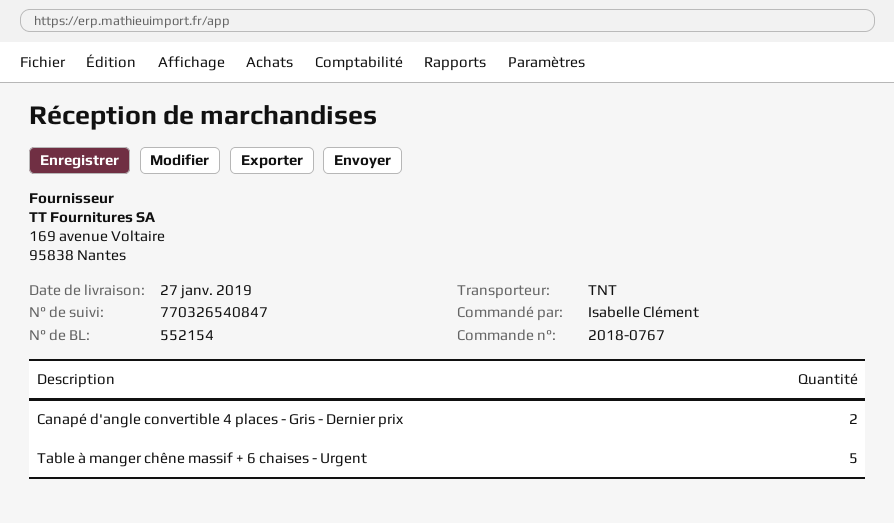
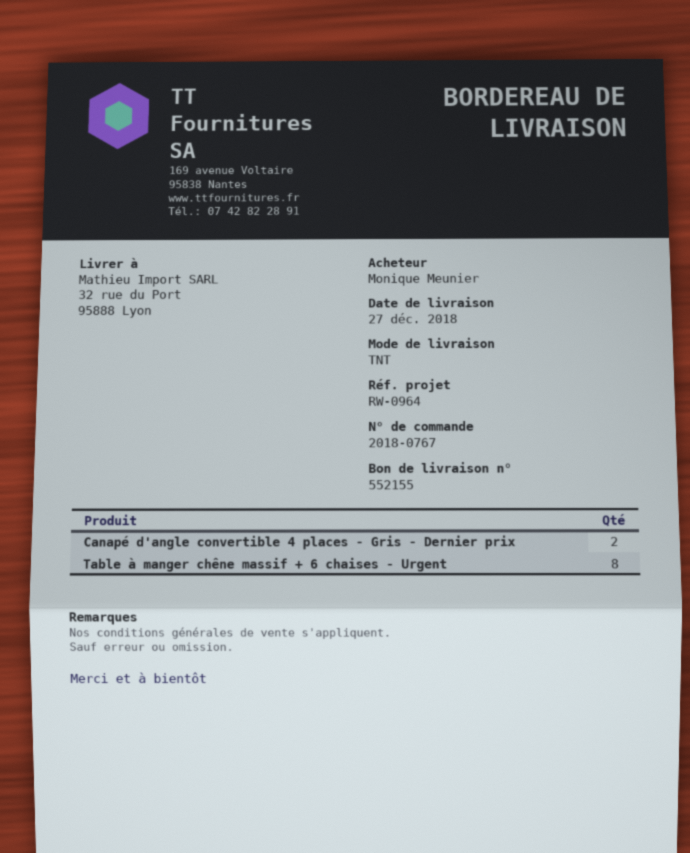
delivery note number: 552154 -> 552155
delivery date: 2019-01-27 -> 2018-12-27
ordered by: Isabelle Clément -> Monique Meunier
Table à manger chêne massif + 6 chaises - Urgent: 5 -> 8

